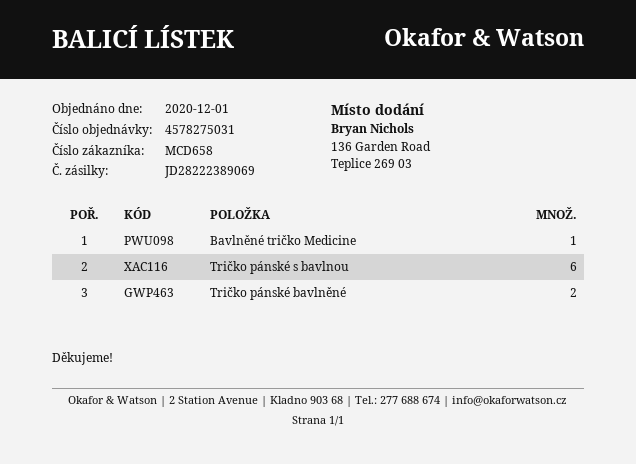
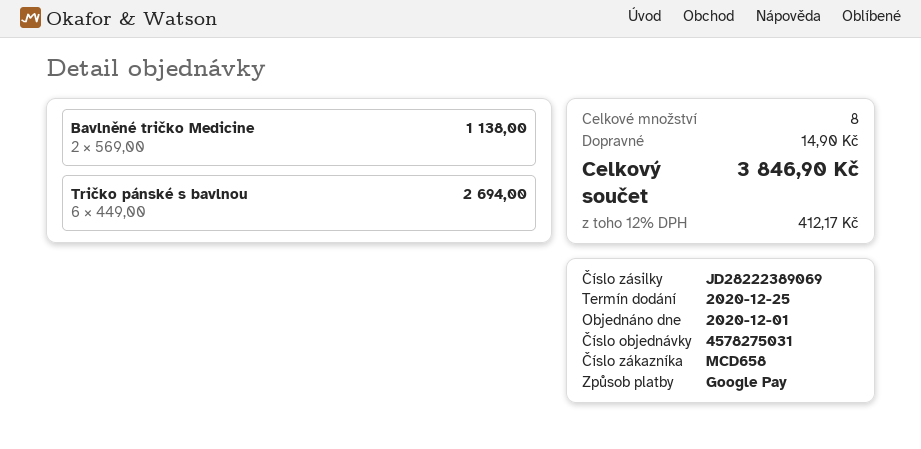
Bavlněné tričko Medicine: 1 -> 2
Tričko pánské bavlněné: 2 -> none

